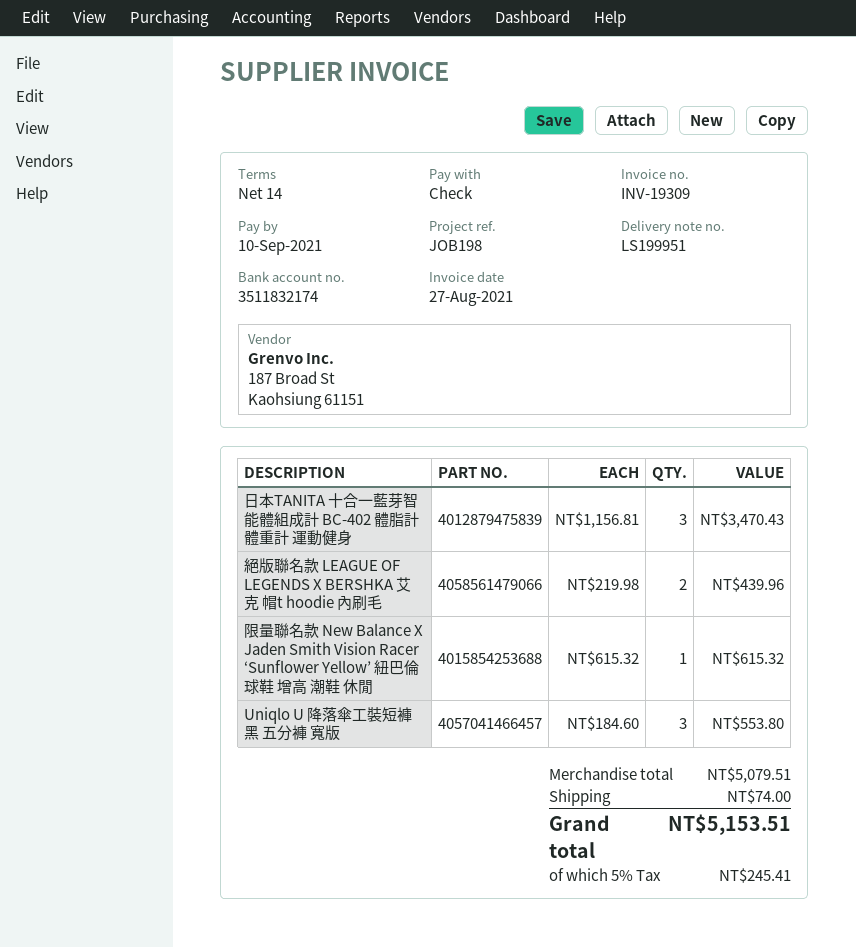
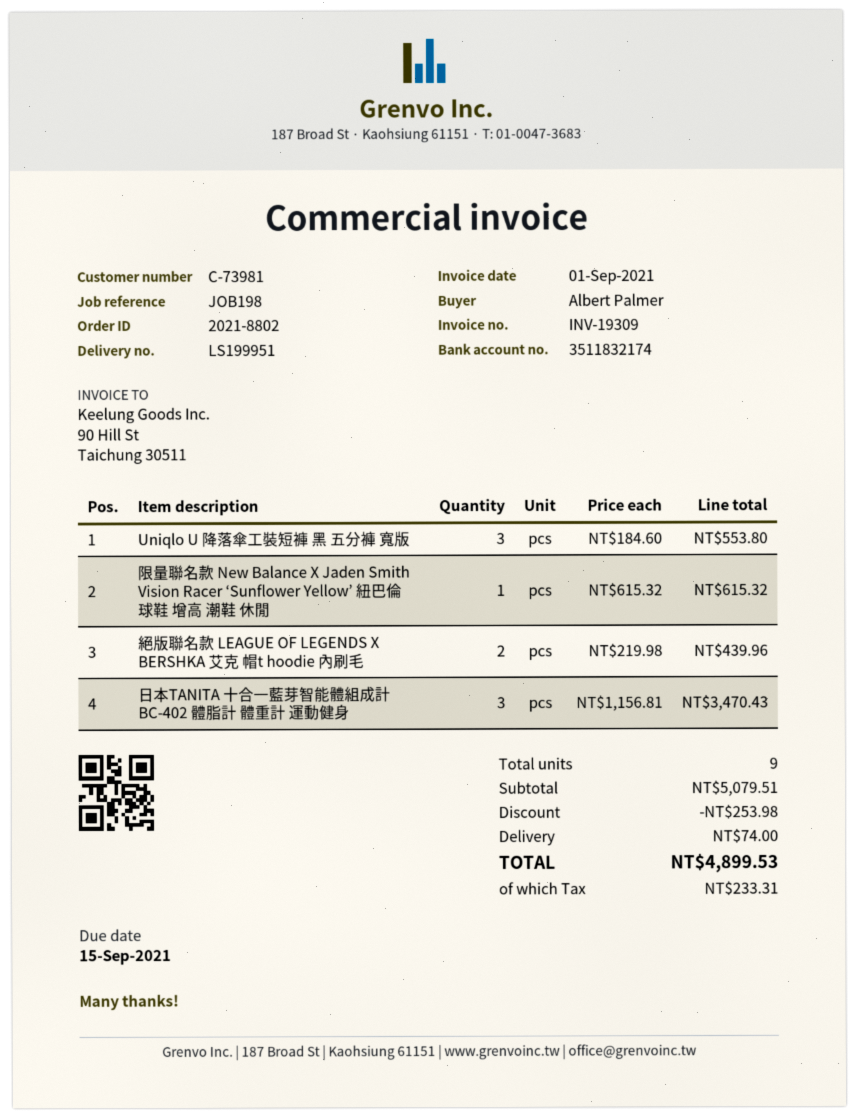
invoice date: 2021-08-27 -> 2021-09-01
due date: 2021-09-10 -> 2021-09-15
discount: none -> 253.98
tax: 245.41 -> 233.31
total: 5153.51 -> 4899.53

